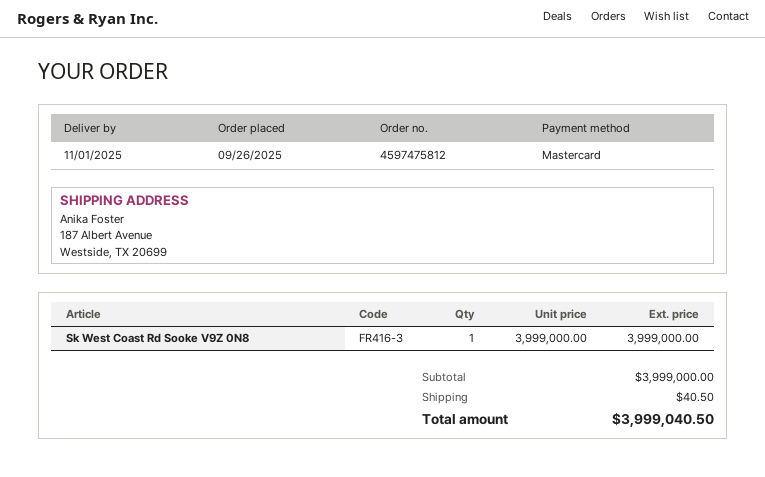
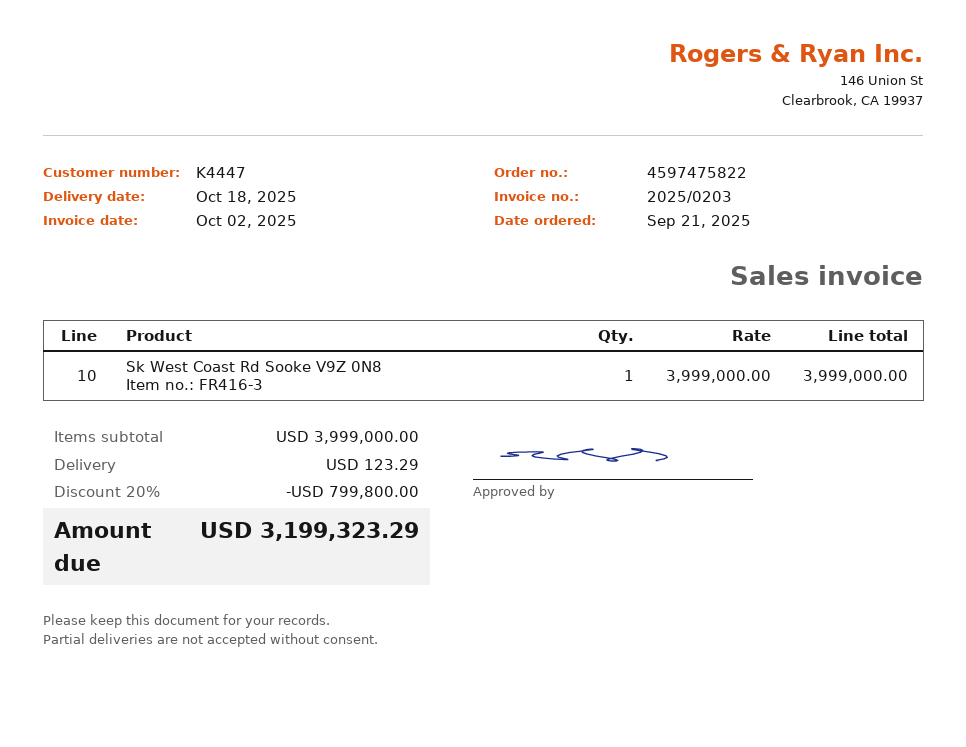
order number: 4597475812 -> 4597475822
order date: 2025-09-26 -> 2025-09-21
delivery date: 2025-11-01 -> 2025-10-18
discount: none -> 20% = 799800.00
shipping: 40.50 -> 123.29
total: 3999040.50 -> 3199323.29

